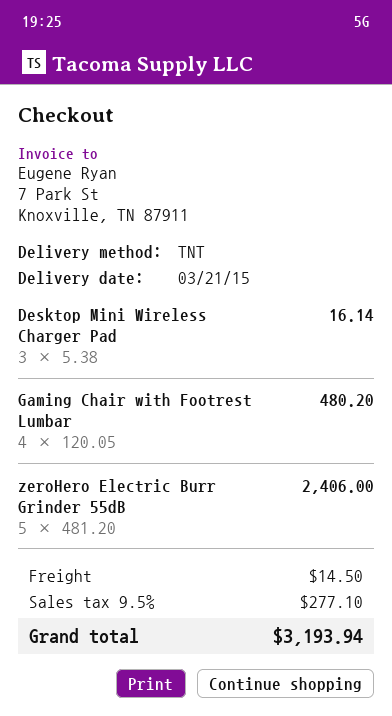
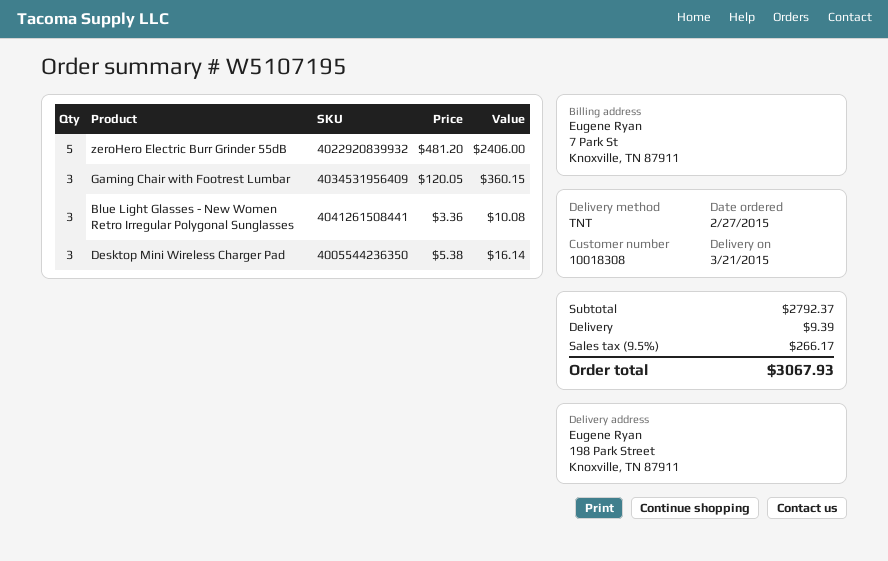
Gaming Chair with Footrest Lumbar: 4 x 120.05 = 480.20 -> 3 x 120.05 = 360.15
Blue Light Glasses - New Women Retro Irregular Polygonal Sunglasses: none -> 3 x 3.36 = 10.08
shipping: 14.50 -> 9.39
tax: 9.5% = 277.10 -> 9.5% = 266.17
total: 3193.94 -> 3067.93

